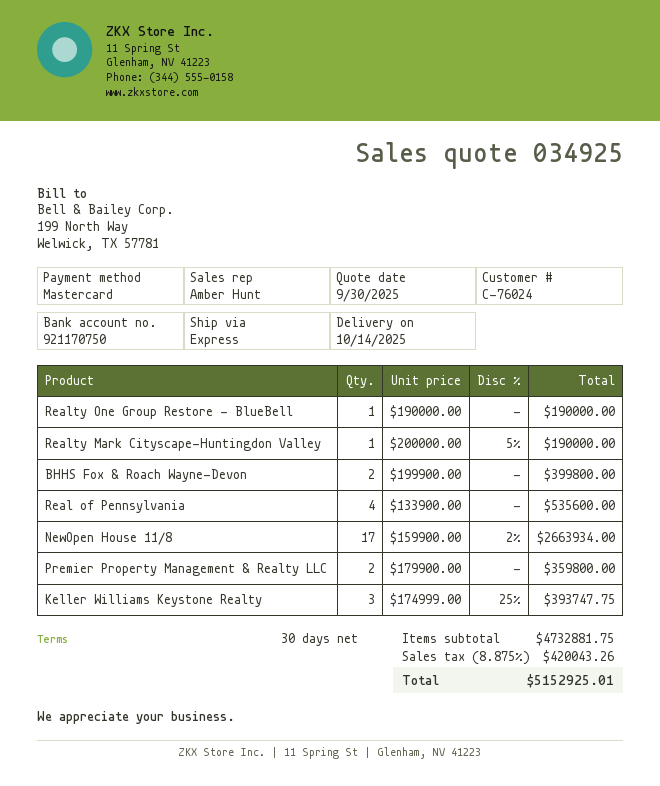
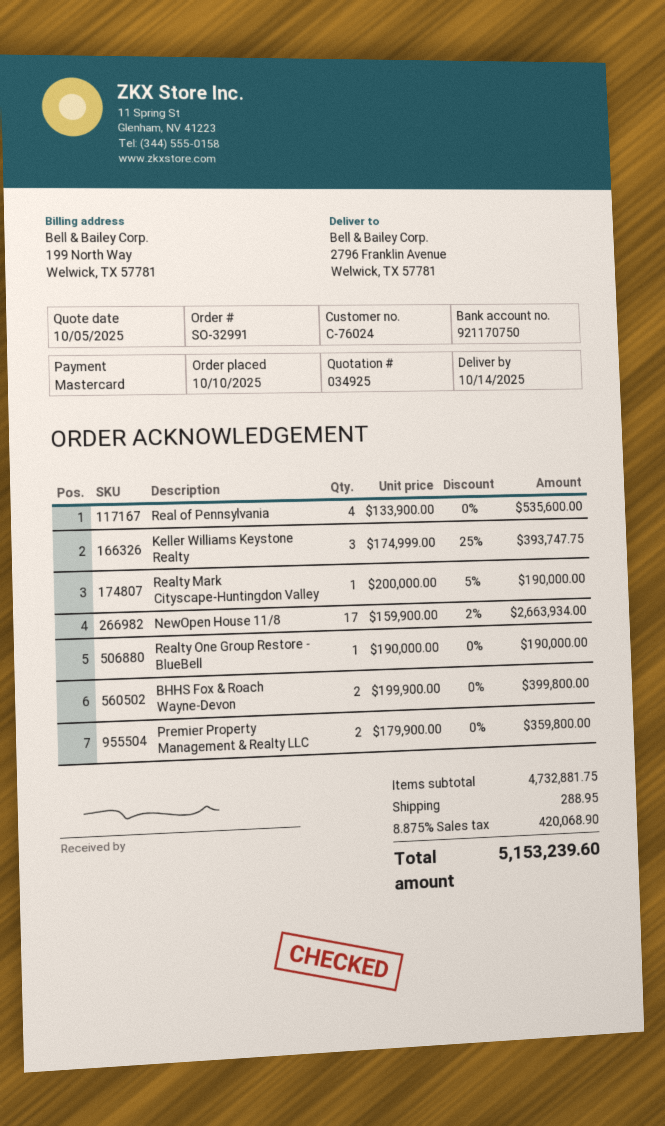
quote date: 2025-09-30 -> 2025-10-05
shipping: none -> 288.95
tax: 8.875% = 420043.26 -> 8.875% = 420068.90
total: 5152925.01 -> 5153239.60

